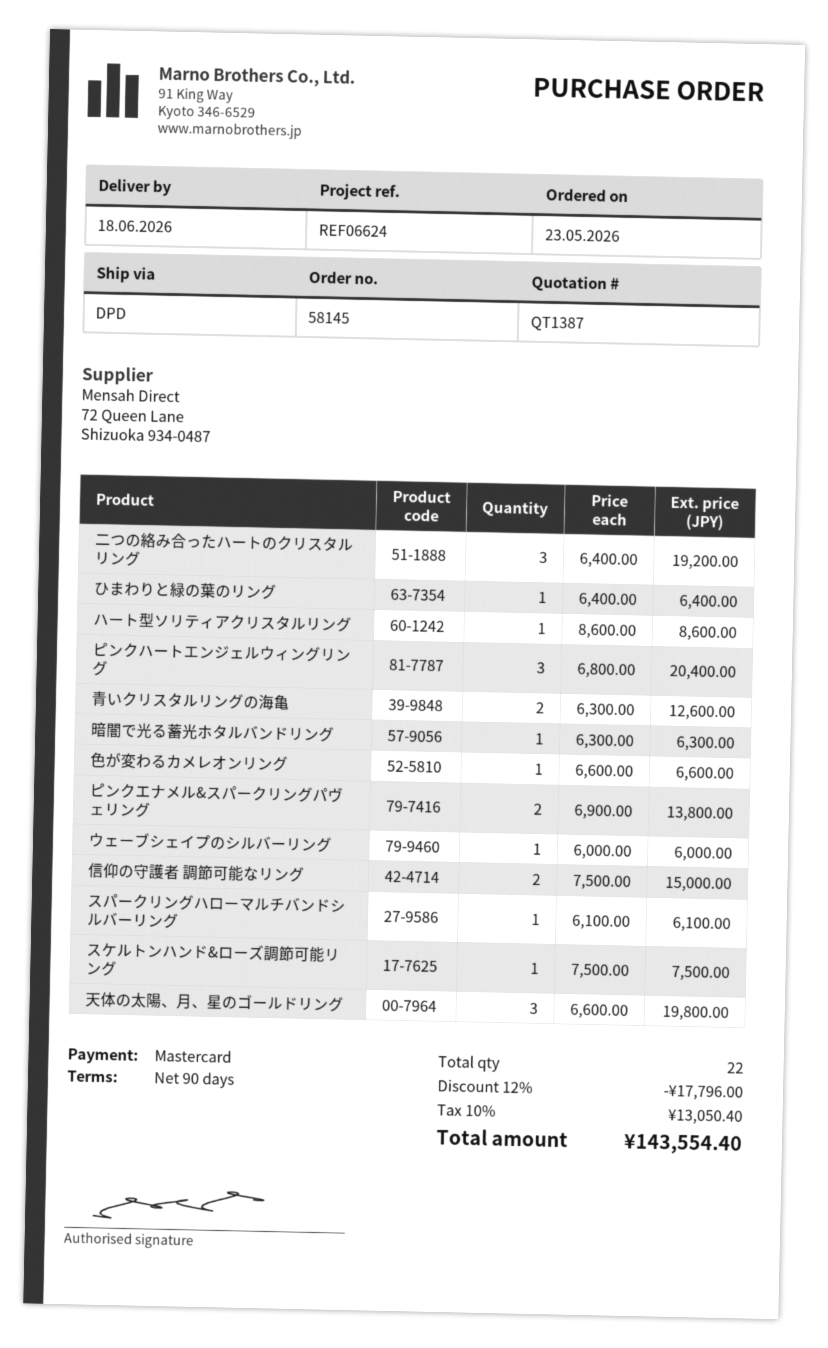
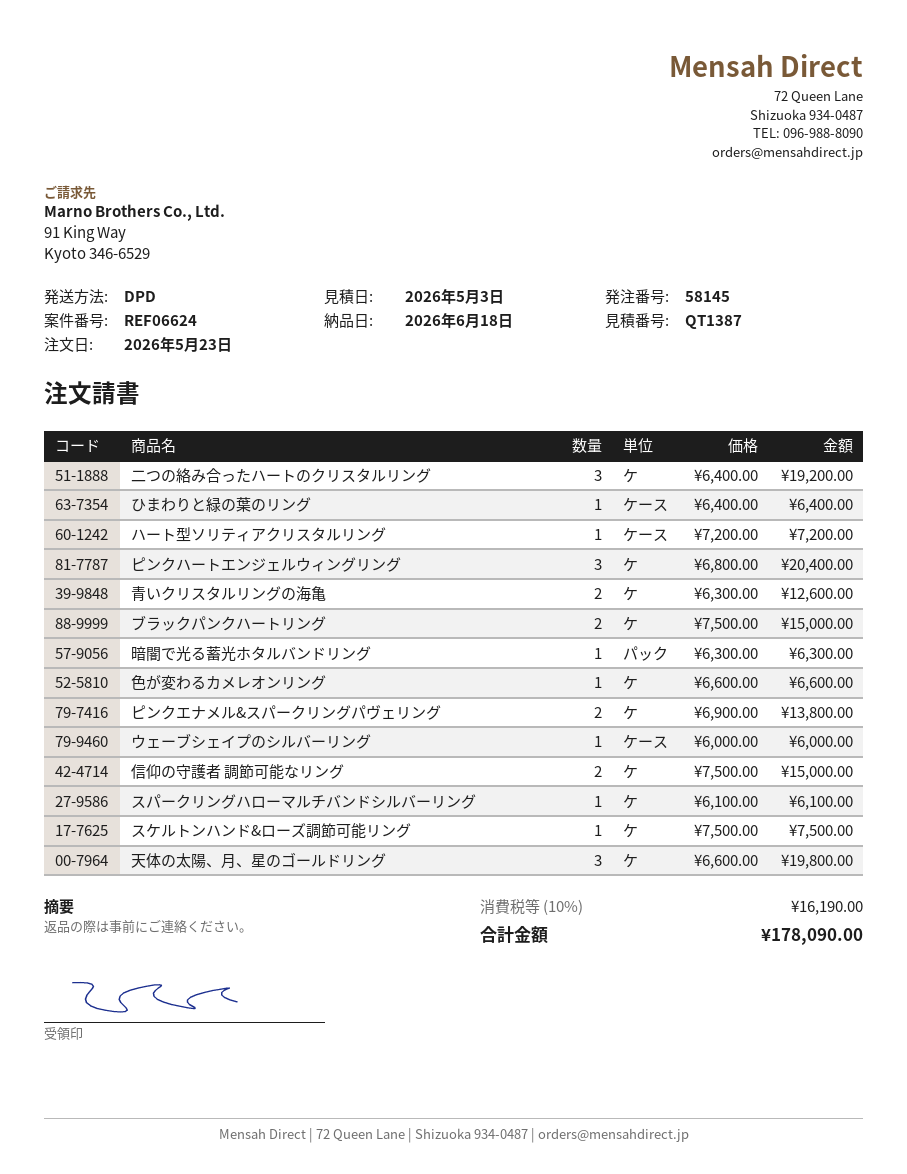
ハート型ソリティアクリスタルリング: 1 x 8600.00 = 8600.00 -> 1 x 7200.00 = 7200.00
ブラックパンクハートリング: none -> 2 x 7500.00 = 15000.00
discount: 12% = 17796.00 -> none
tax: 10% = 13050.40 -> 10% = 16190.00
total: 143554.40 -> 178090.00

